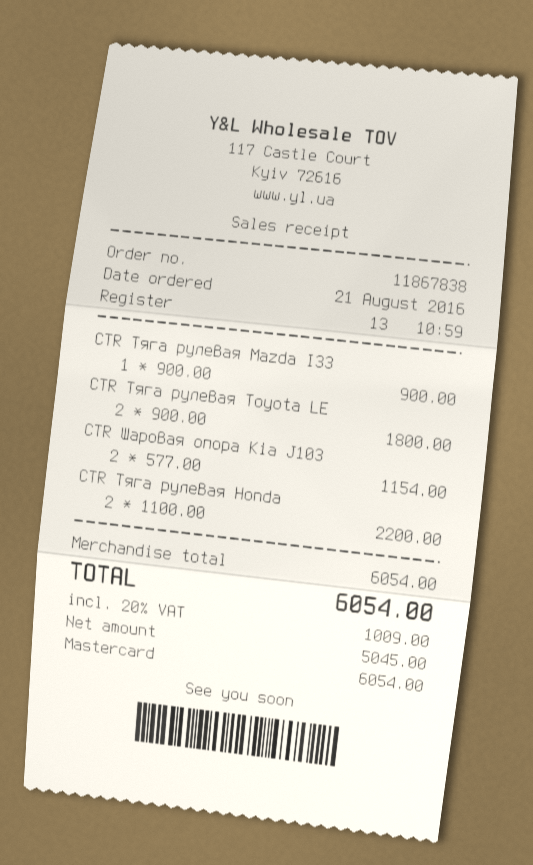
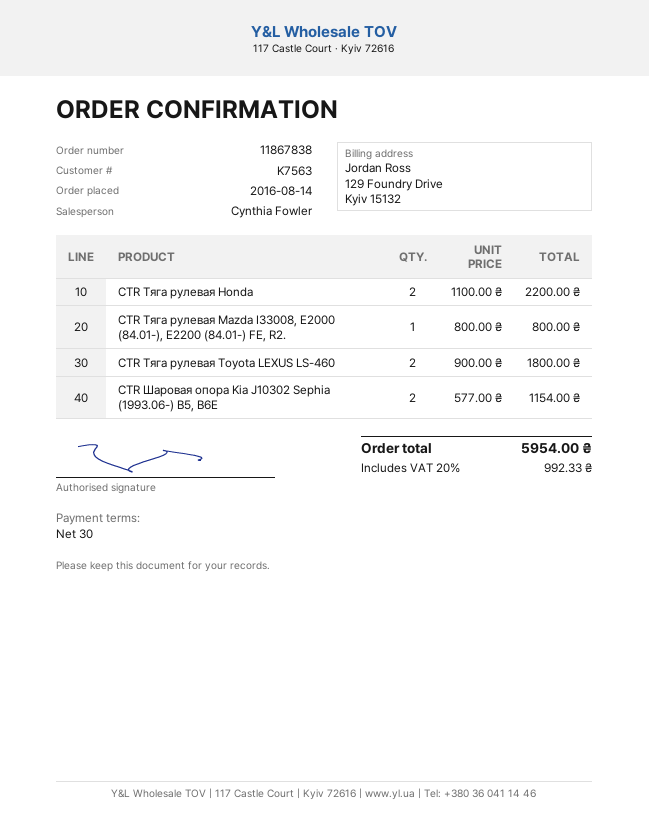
order date: 2016-08-21 -> 2016-08-14
CTR Тяга рулевая Mazda I33: 1 x 900.00 = 900.00 -> 1 x 800.00 = 800.00
tax: 20% = 1009.00 -> 20% = 992.33
total: 6054.00 -> 5954.00

